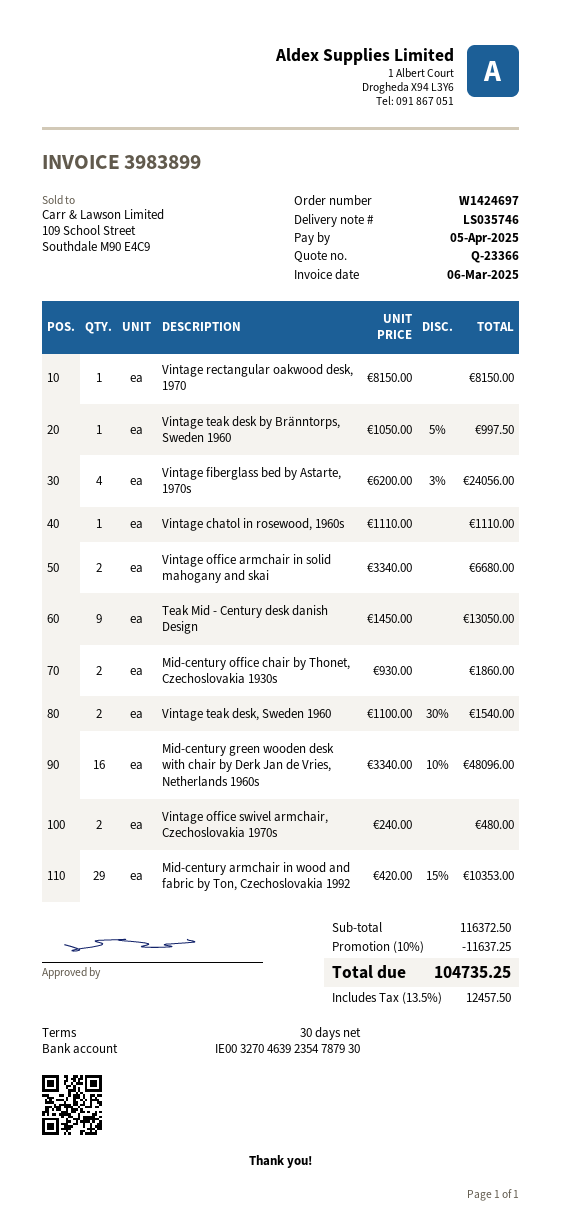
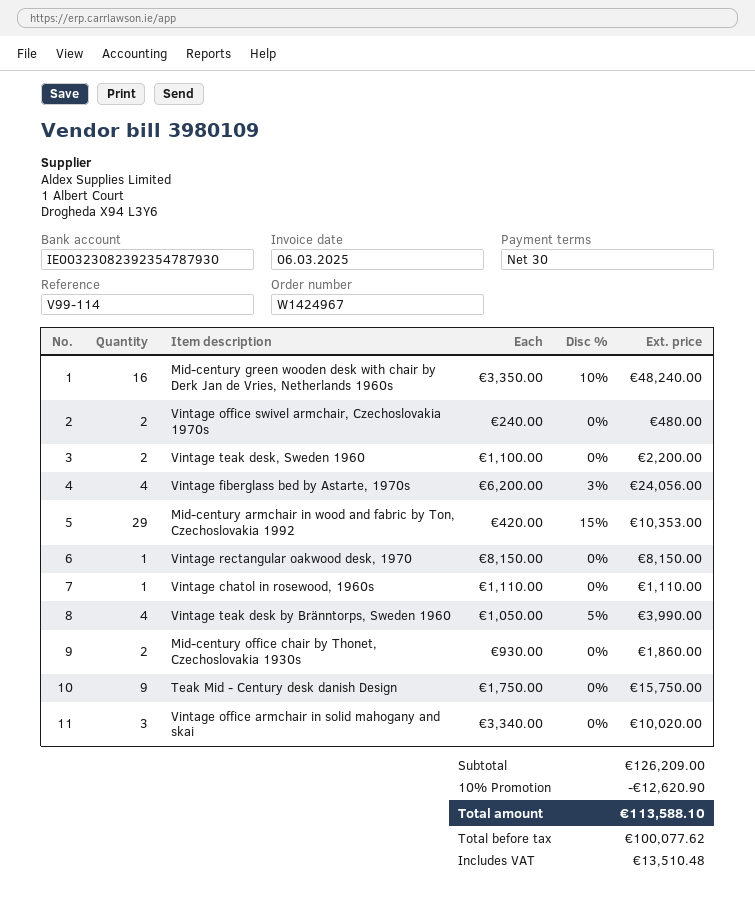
order number: W1424697 -> W1424967
invoice number: 3983899 -> 3980109
bank account: IE00327046392354787930 -> IE00323082392354787930
Vintage teak desk by Bränntorps, Sweden 1960: 1 x 1050.00 - 5% = 997.50 -> 4 x 1050.00 - 5% = 3990.00
Vintage office armchair in solid mahogany and skai: 2 x 3340.00 = 6680.00 -> 3 x 3340.00 = 10020.00
Teak Mid - Century desk danish Design: 9 x 1450.00 = 13050.00 -> 9 x 1750.00 = 15750.00
Vintage teak desk, Sweden 1960: 2 x 1100.00 - 30% = 1540.00 -> 2 x 1100.00 = 2200.00
Mid-century green wooden desk with chair by Derk Jan de Vries, Netherlands 1960s: 16 x 3340.00 - 10% = 48096.00 -> 16 x 3350.00 - 10% = 48240.00
subtotal: 116372.50 -> 126209.00
discount: 10% = 11637.25 -> 10% = 12620.90
tax: 12457.50 -> 13510.48
total: 104735.25 -> 113588.10

